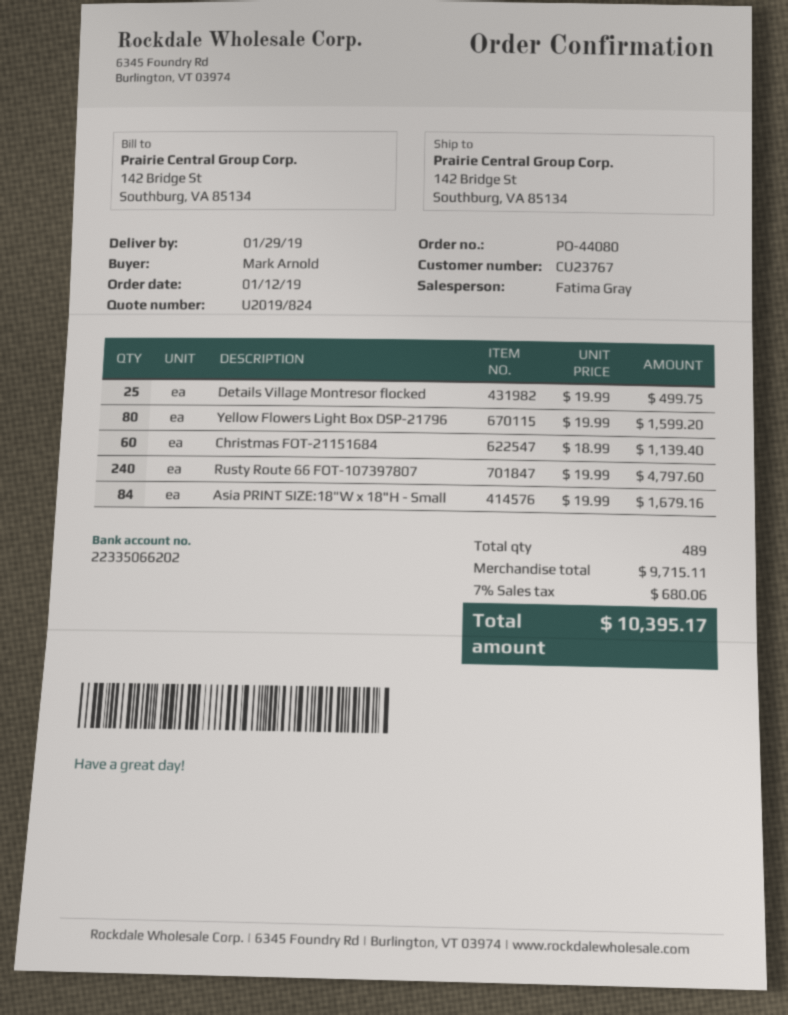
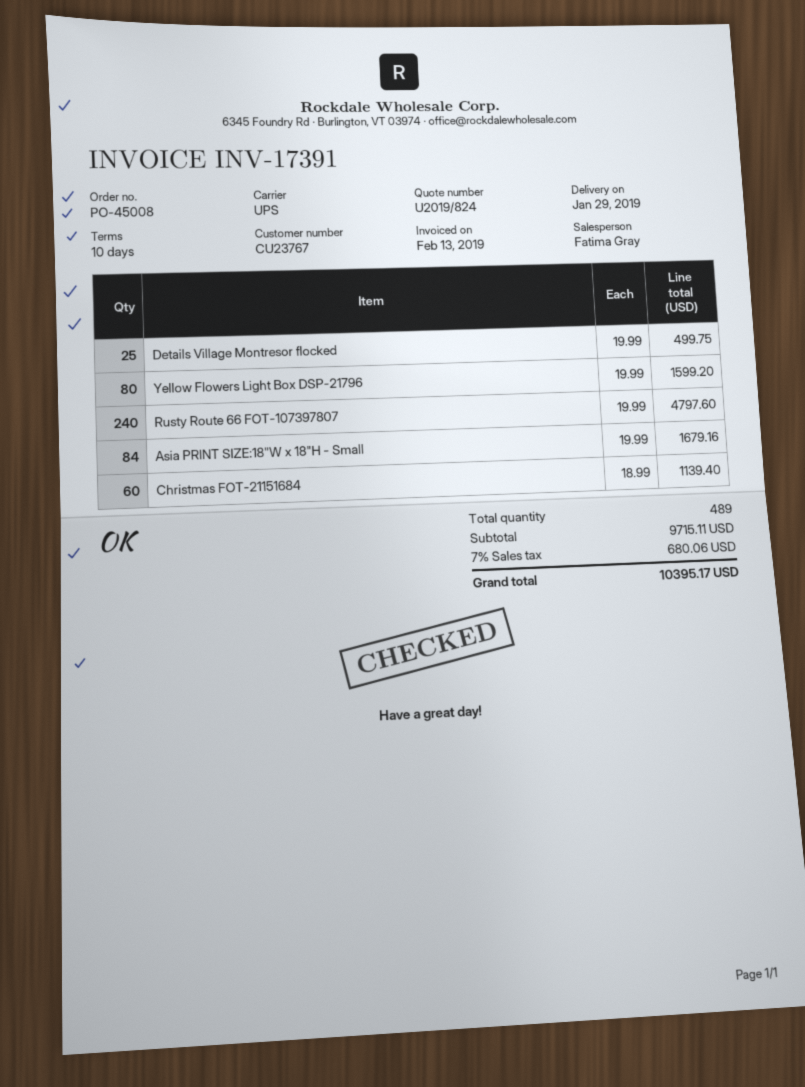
order number: PO-44080 -> PO-45008

